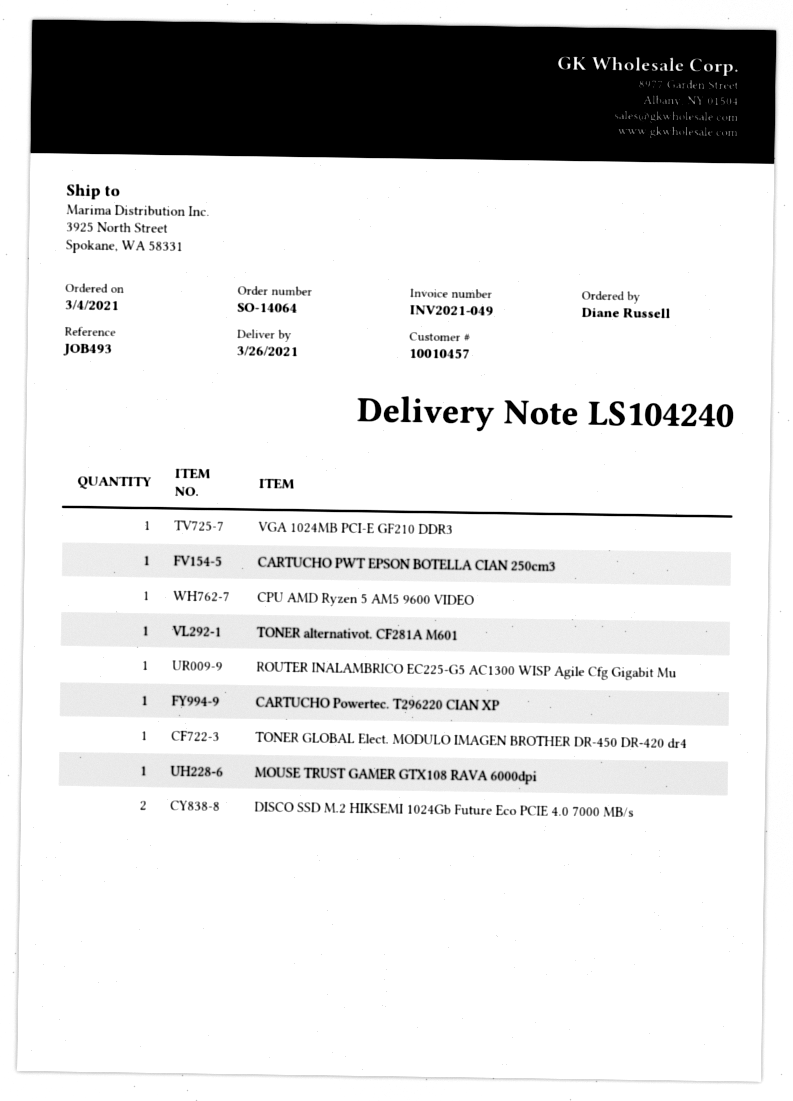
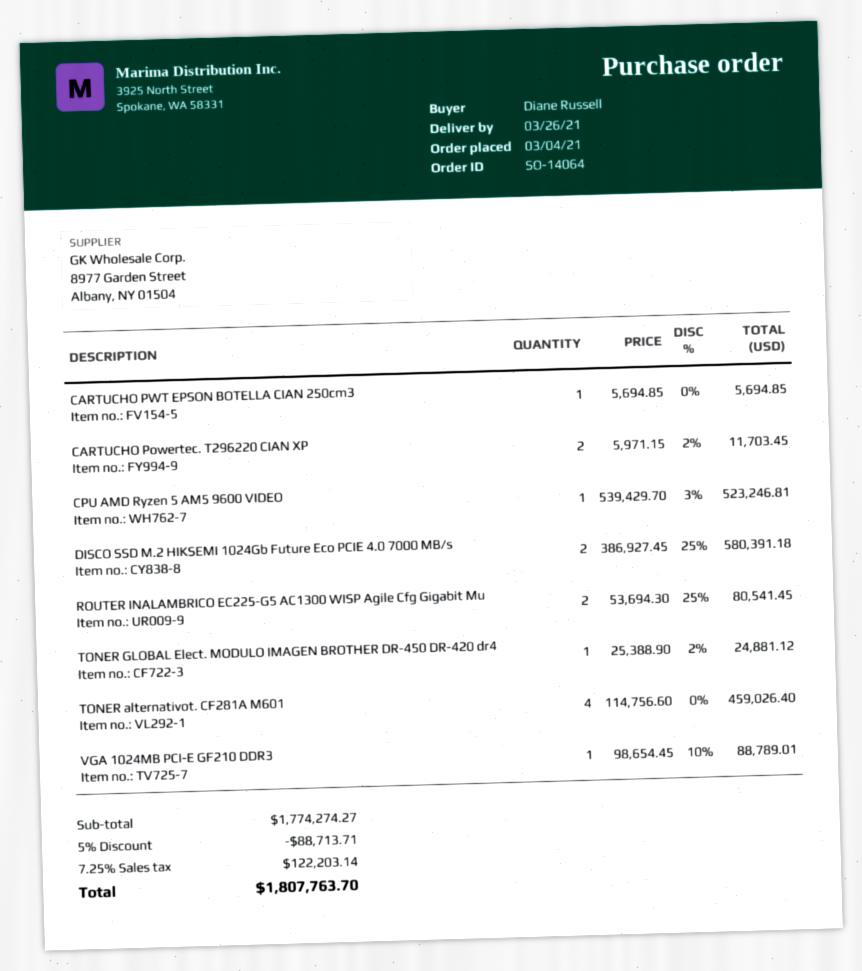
TONER alternativot. CF281A M601: 1 -> 4
ROUTER INALAMBRICO EC225-G5 AC1300 WISP Agile Cfg Gigabit Mu: 1 -> 2
CARTUCHO Powertec. T296220 CIAN XP: 1 -> 2
MOUSE TRUST GAMER GTX108 RAVA 6000dpi: 1 -> none

